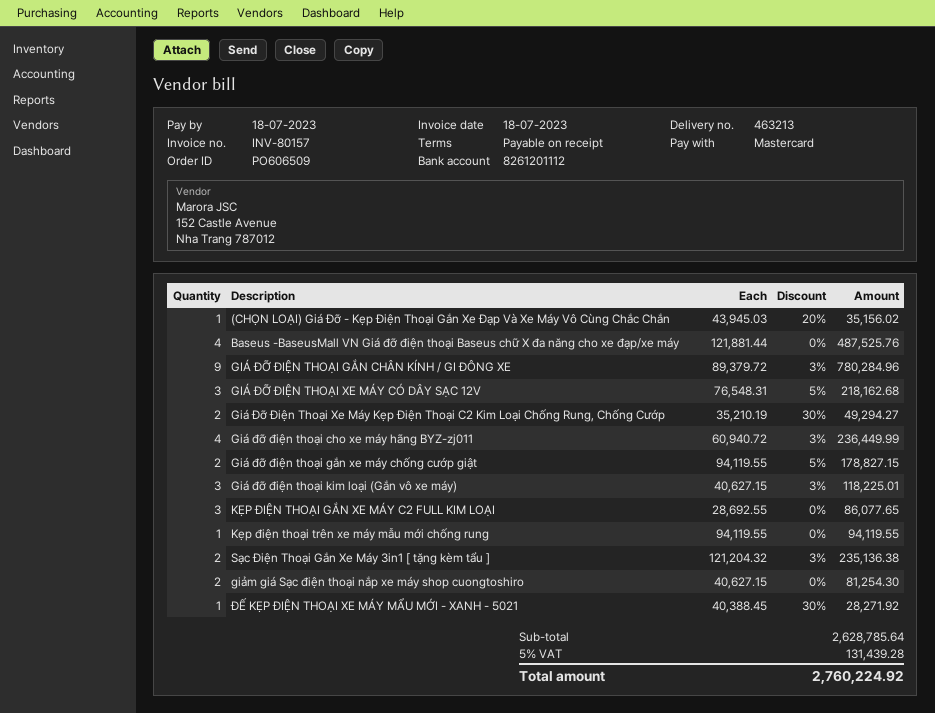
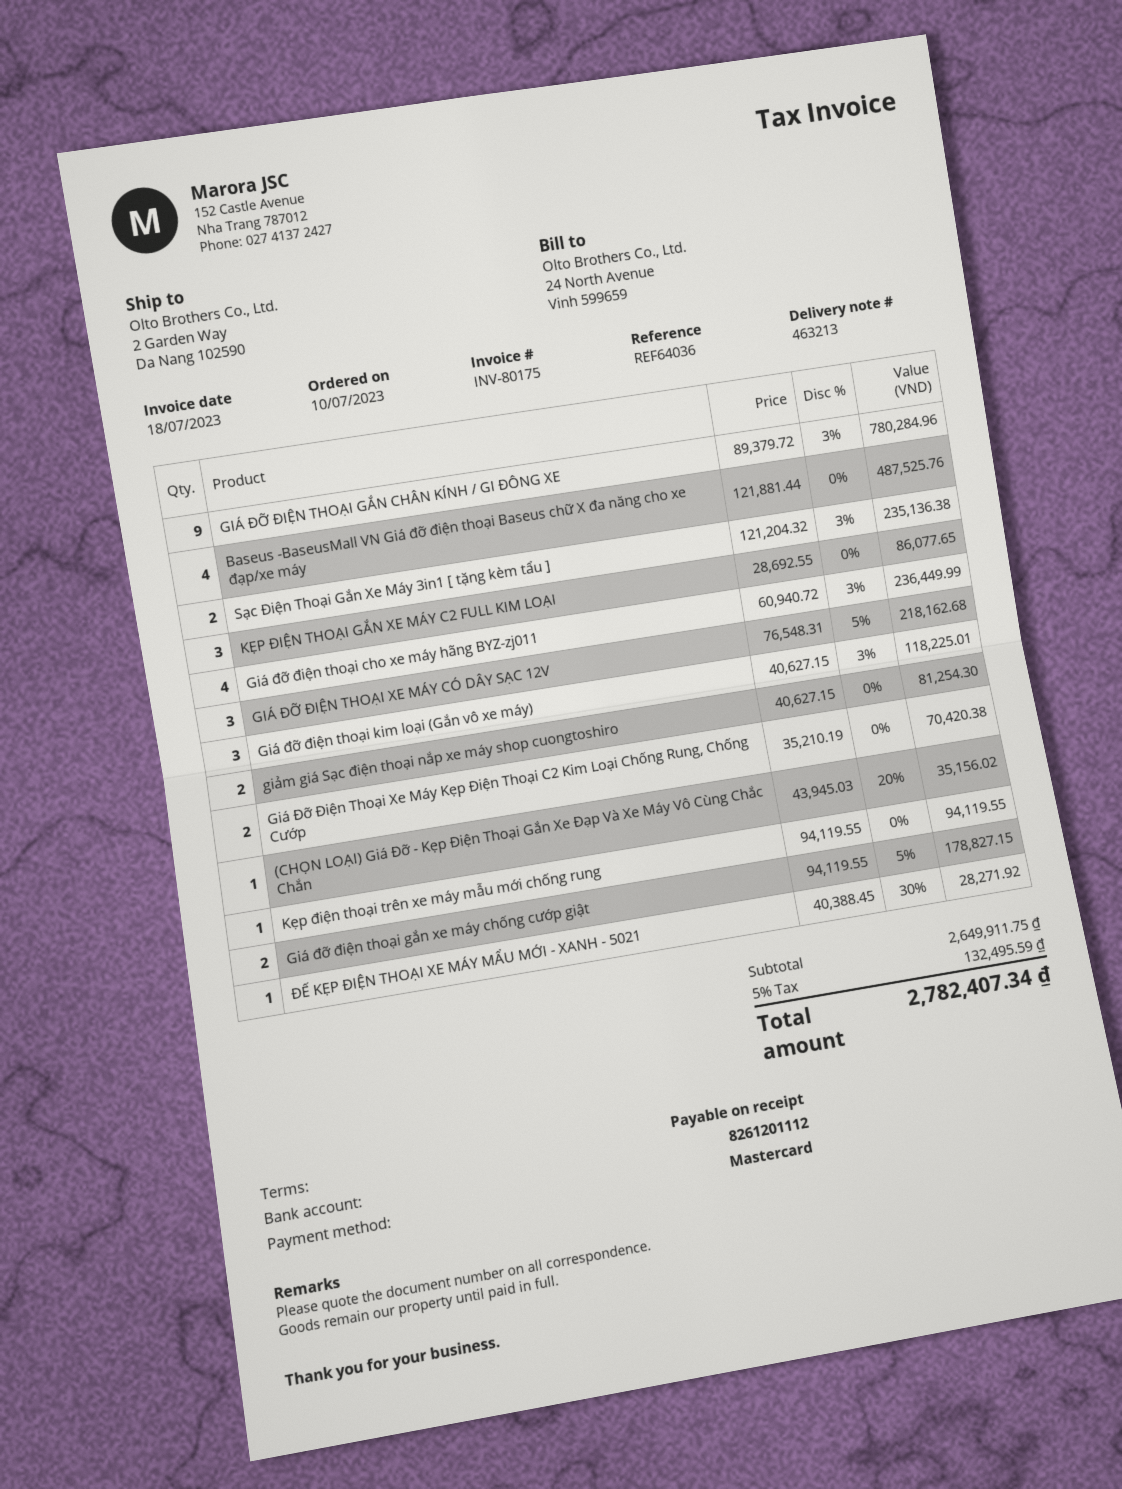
invoice number: INV-80157 -> INV-80175
Giá Đỡ Điện Thoại Xe Máy Kẹp Điện Thoại C2 Kim Loại Chống Rung, Chống Cướp: 2 x 35210.19 - 30% = 49294.27 -> 2 x 35210.19 = 70420.38
subtotal: 2628785.64 -> 2649911.75
tax: 5% = 131439.28 -> 5% = 132495.59
total: 2760224.92 -> 2782407.34

